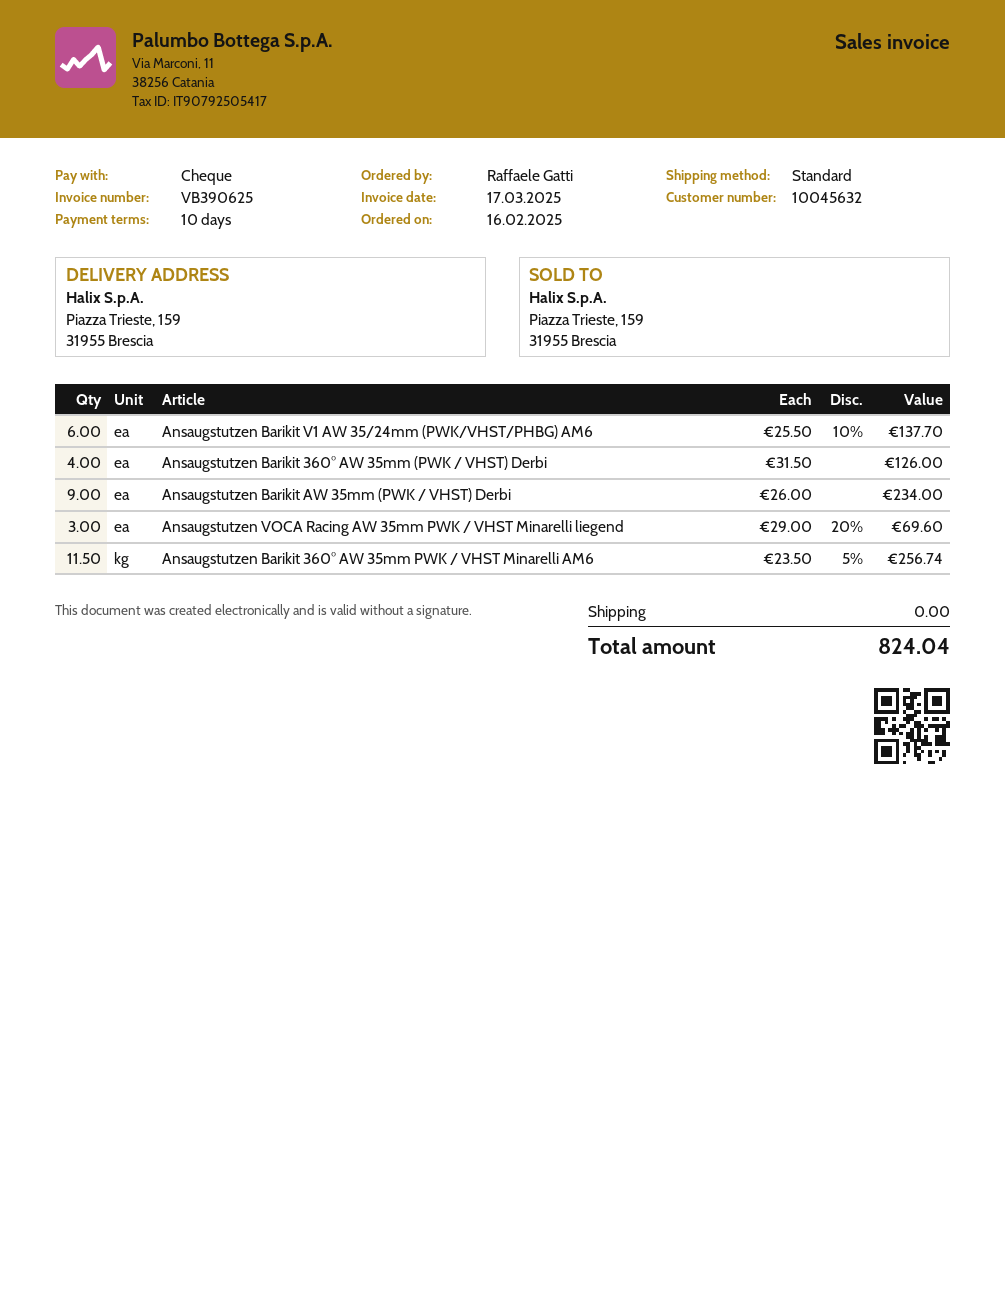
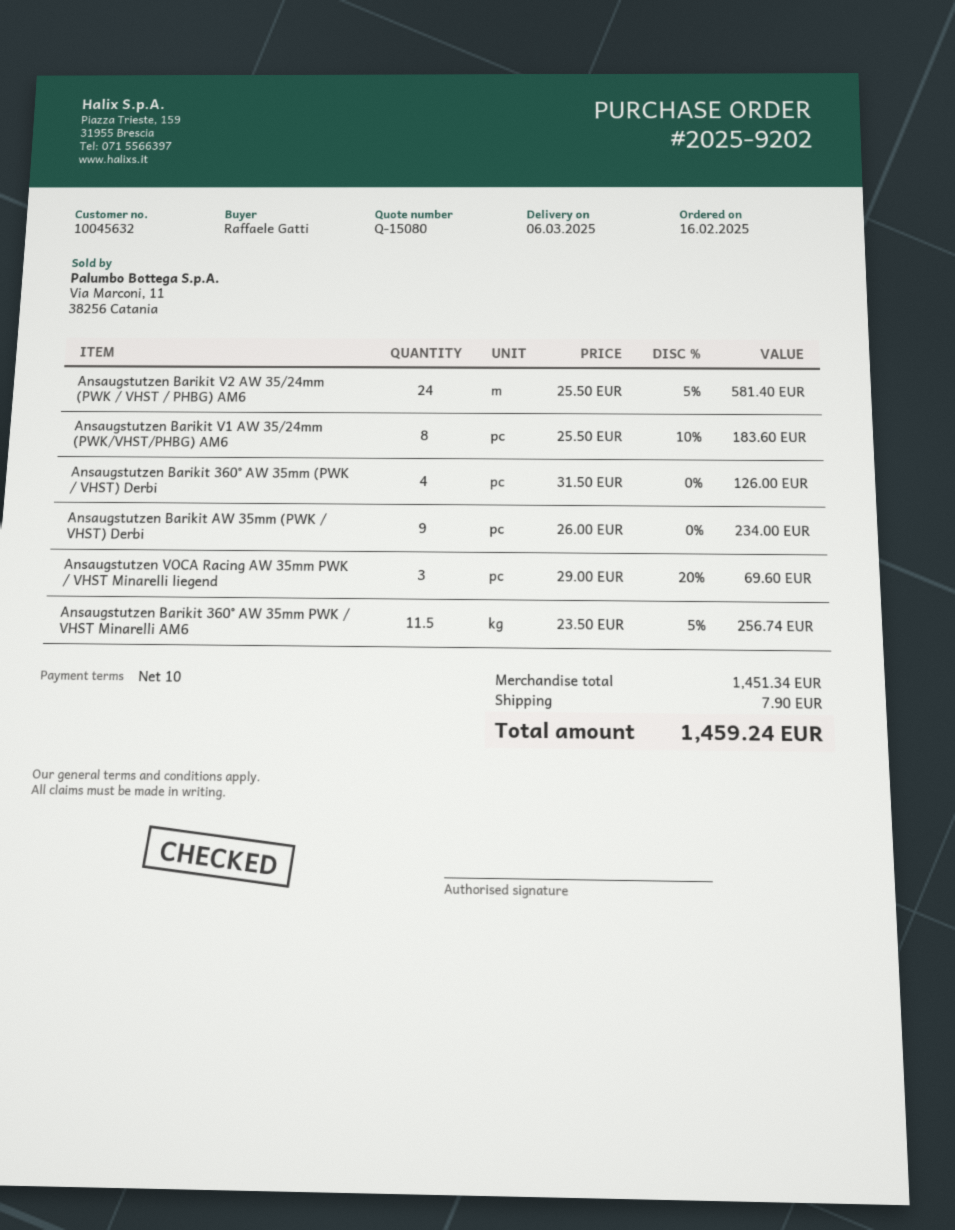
Ansaugstutzen Barikit V1 AW 35/24mm (PWK/VHST/PHBG) AM6: 6 x 25.50 - 10% = 137.70 -> 8 x 25.50 - 10% = 183.60
Ansaugstutzen Barikit V2 AW 35/24mm (PWK / VHST / PHBG) AM6: none -> 24 x 25.50 - 5% = 581.40
shipping: 0.00 -> 7.90
total: 824.04 -> 1459.24

